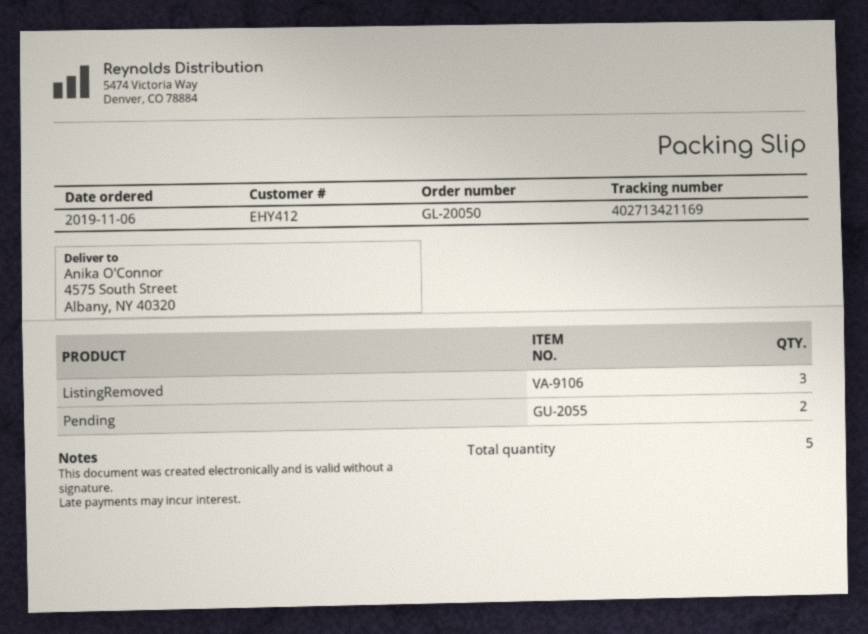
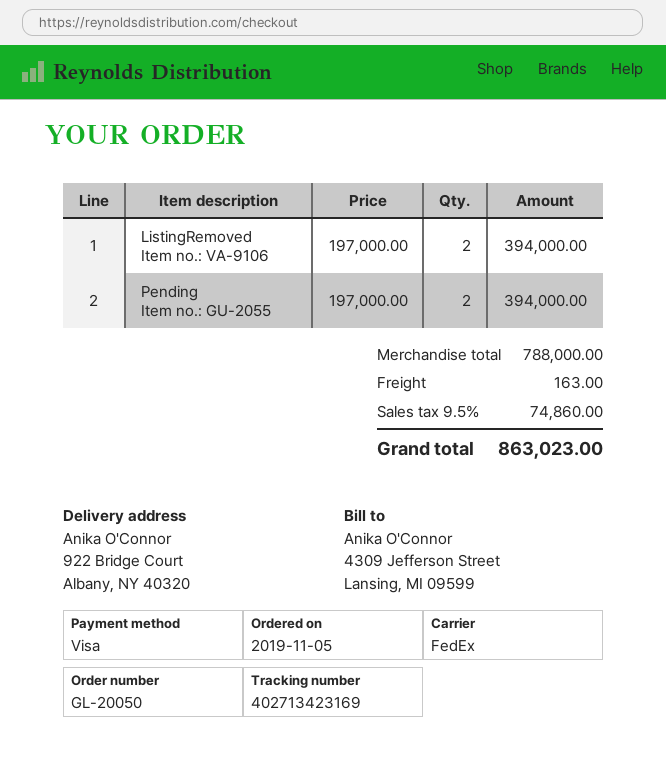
order date: 2019-11-06 -> 2019-11-05
tracking number: 402713421169 -> 402713423169
ship to: 4575 South Street, Albany, NY 40320 -> 922 Bridge Court, Albany, NY 40320
ListingRemoved: 3 -> 2

